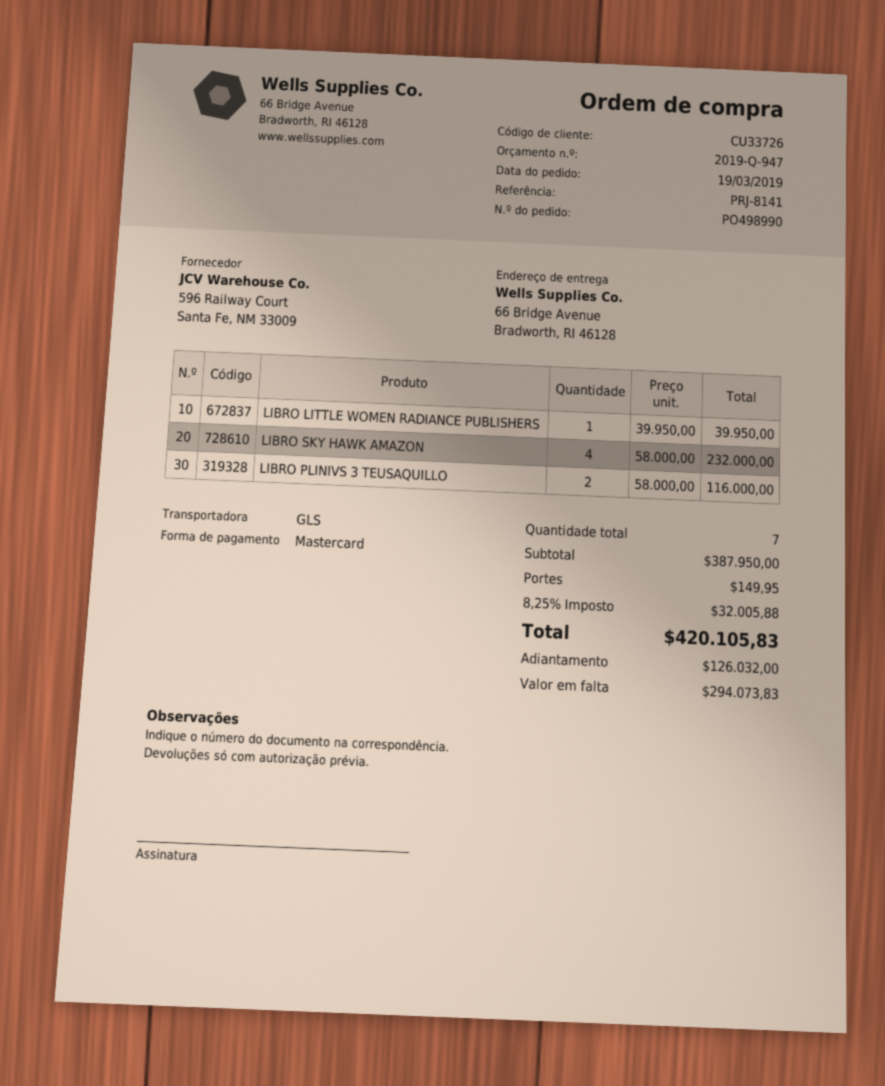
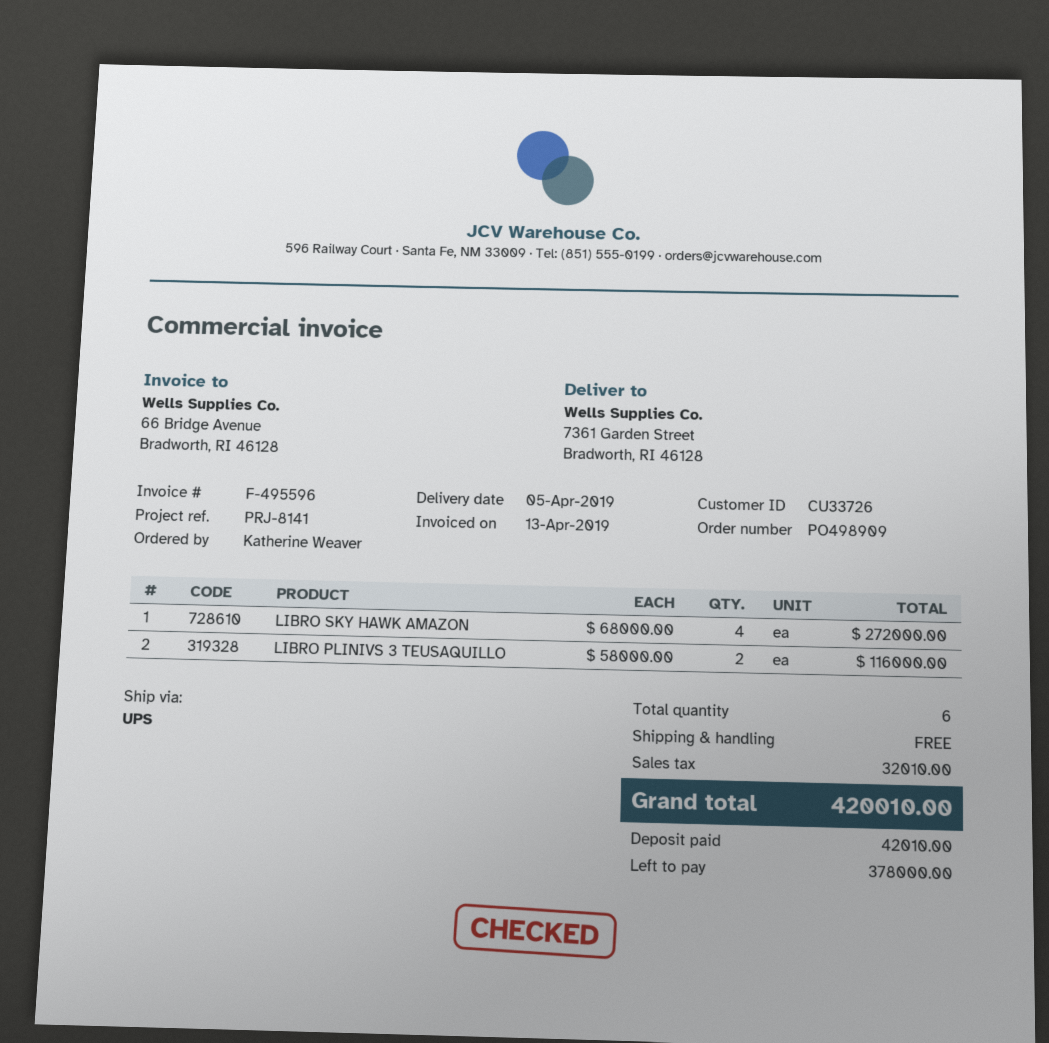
order number: PO498990 -> PO498909
shipping method: GLS -> UPS
ship to: 66 Bridge Avenue, Bradworth, RI 46128 -> 7361 Garden Street, Bradworth, RI 46128
LIBRO LITTLE WOMEN RADIANCE PUBLISHERS: 1 x 39950.00 = 39950.00 -> none
LIBRO SKY HAWK AMAZON: 4 x 58000.00 = 232000.00 -> 4 x 68000.00 = 272000.00
total quantity: 7 -> 6
shipping: 149.95 -> 0.00
tax: 32005.88 -> 32010.00
total: 420105.83 -> 420010.00
deposit: 126032.00 -> 42010.00
balance: 294073.83 -> 378000.00

